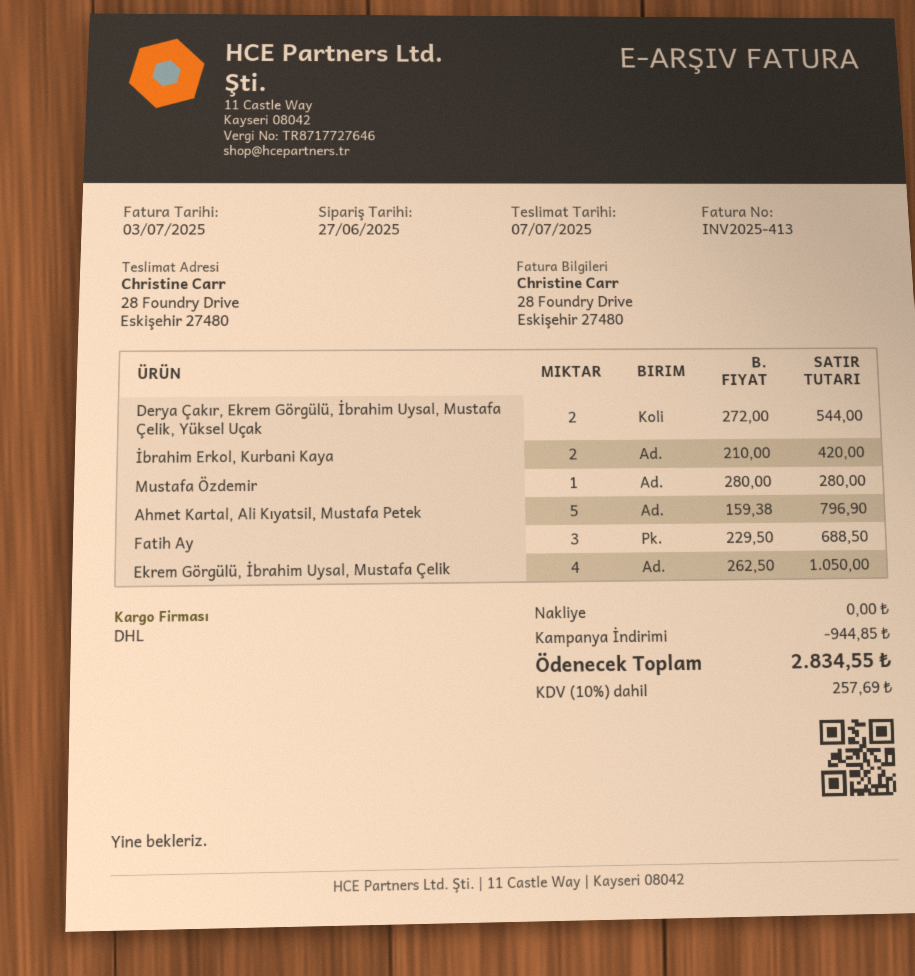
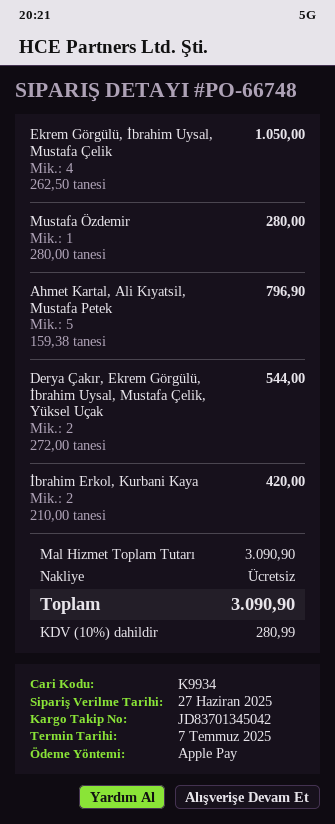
Fatih Ay: 3 x 229.50 = 688.50 -> none
discount: 944.85 -> none
tax: 10% = 257.69 -> 10% = 280.99
total: 2834.55 -> 3090.90

